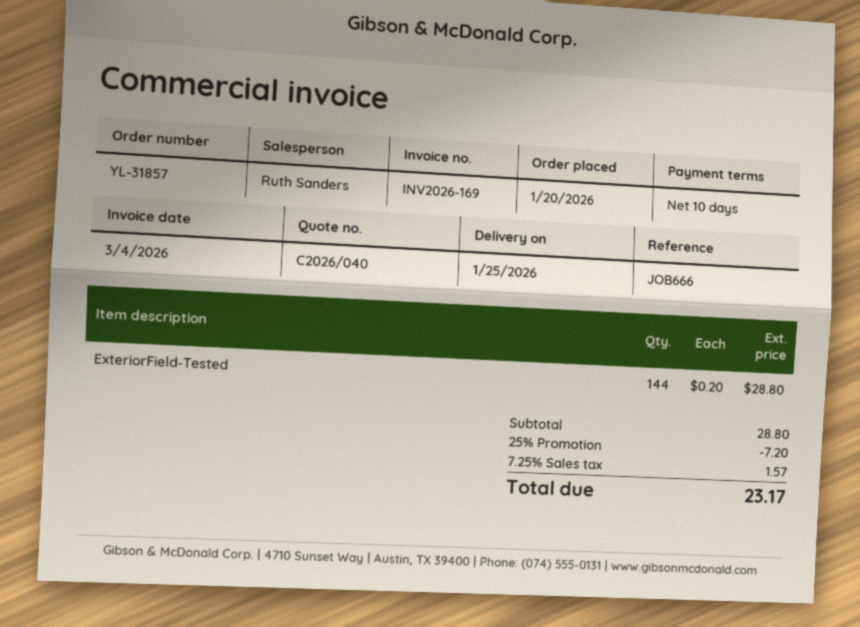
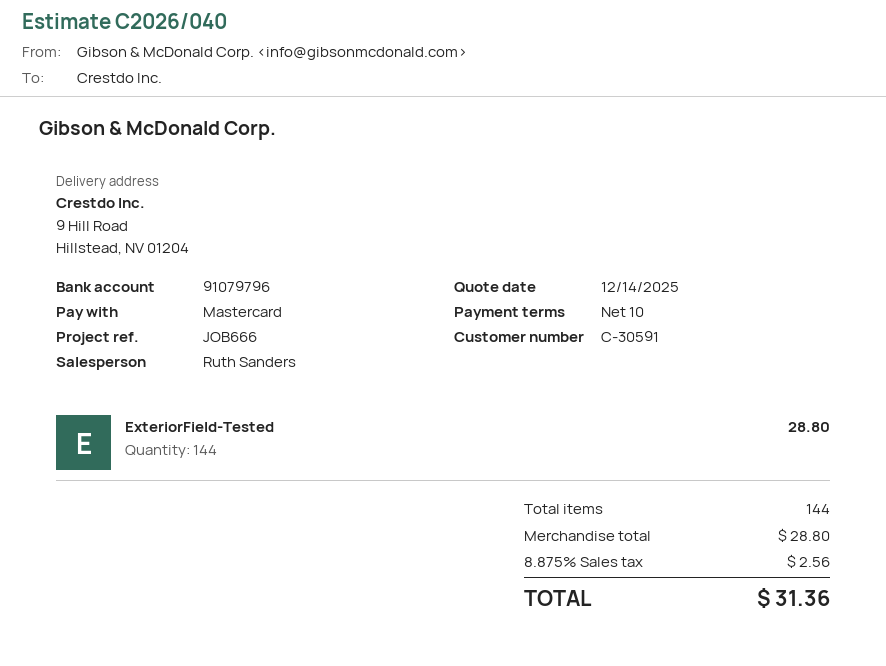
discount: 25% = 7.20 -> none
tax: 7.25% = 1.57 -> 8.875% = 2.56
total: 23.17 -> 31.36

